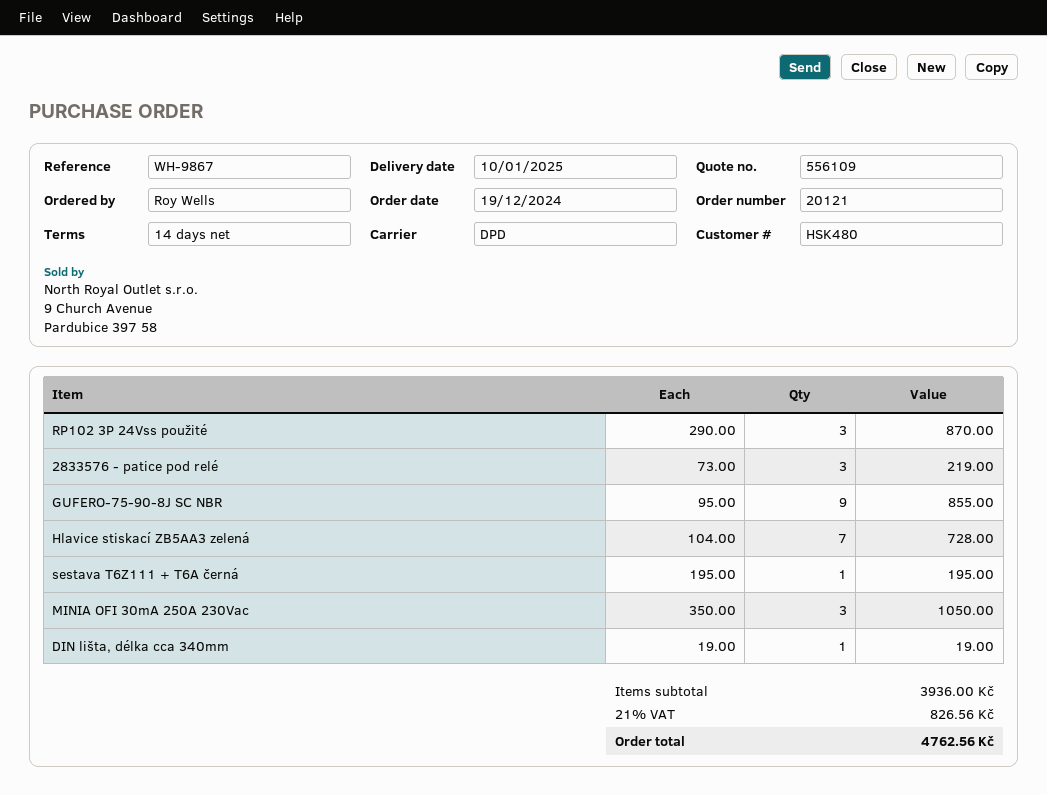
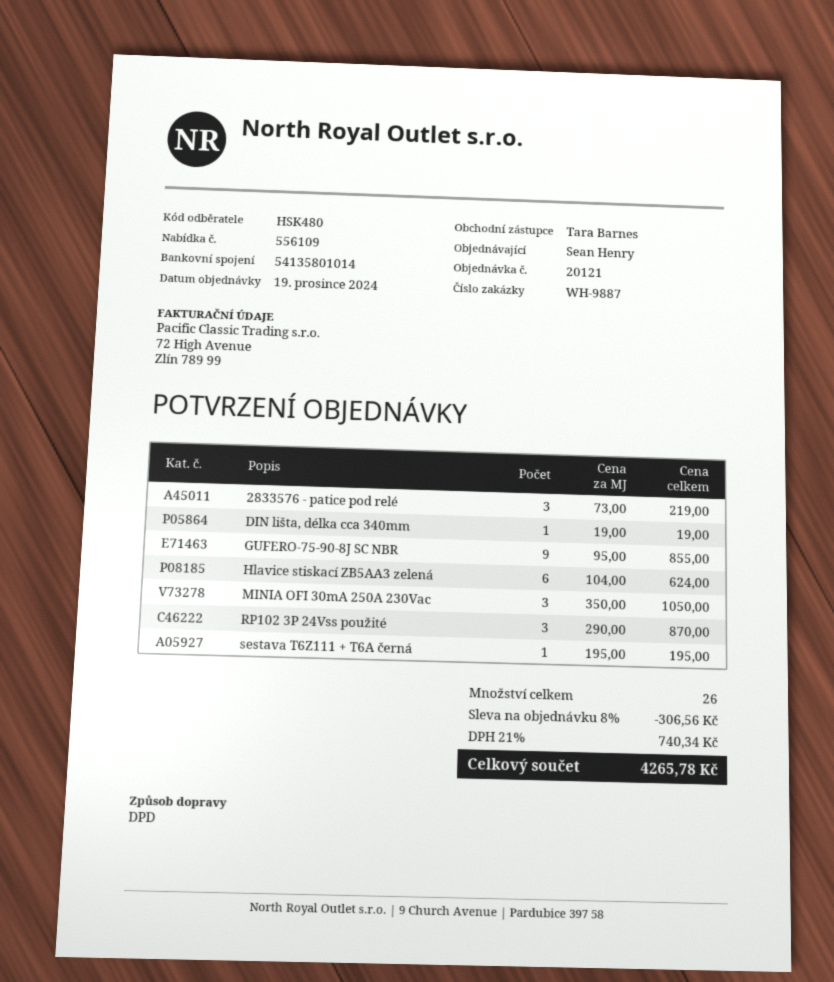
reference: WH-9867 -> WH-9887
ordered by: Roy Wells -> Sean Henry
Hlavice stiskací ZB5AA3 zelená: 7 x 104.00 = 728.00 -> 6 x 104.00 = 624.00
discount: none -> 8% = 306.56
tax: 21% = 826.56 -> 21% = 740.34
total: 4762.56 -> 4265.78

